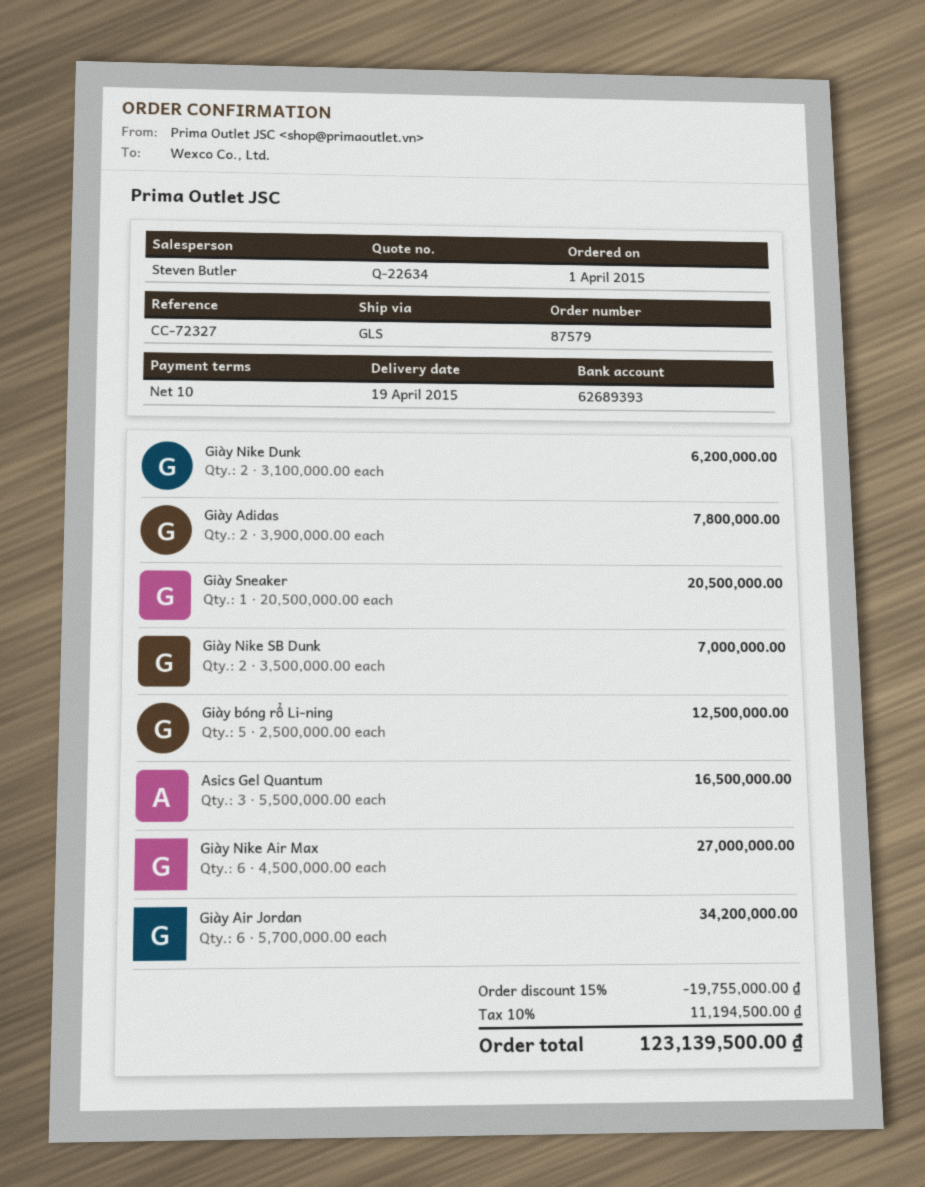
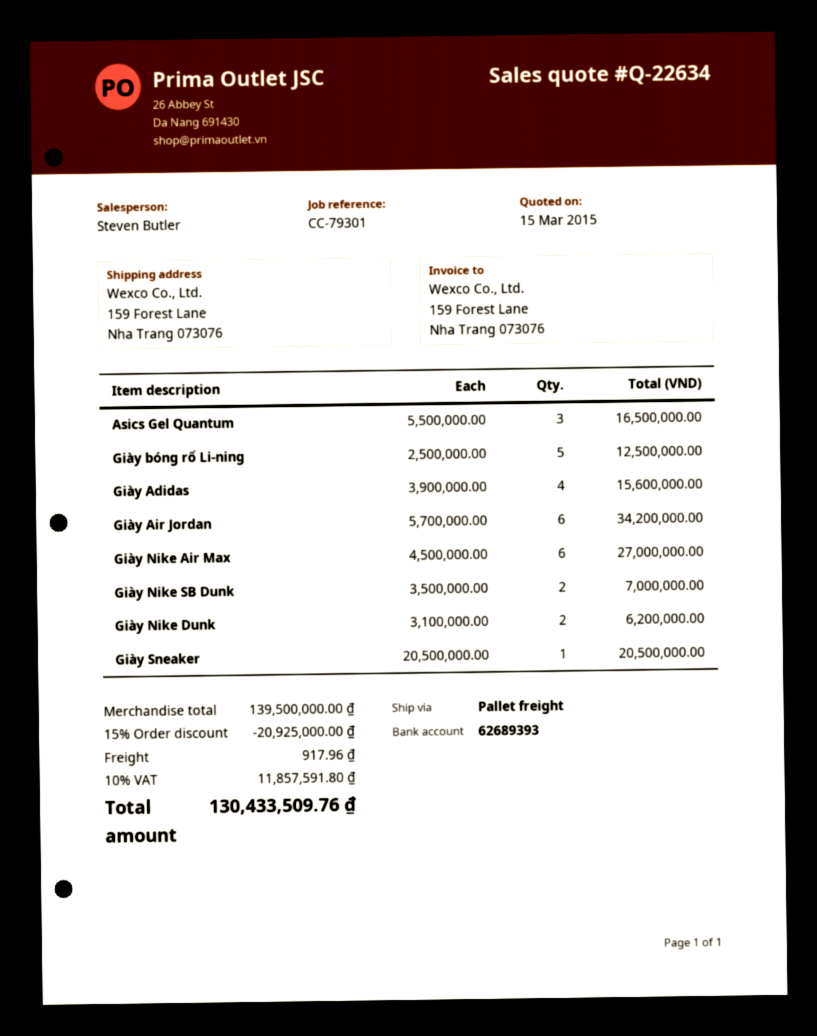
reference: CC-72327 -> CC-79301
shipping method: GLS -> pallet freight
Giày Adidas: 2 x 3900000.00 = 7800000.00 -> 4 x 3900000.00 = 15600000.00
discount: 15% = 19755000.00 -> 15% = 20925000.00
shipping: none -> 917.96
tax: 10% = 11194500.00 -> 10% = 11857591.80
total: 123139500.00 -> 130433509.76

